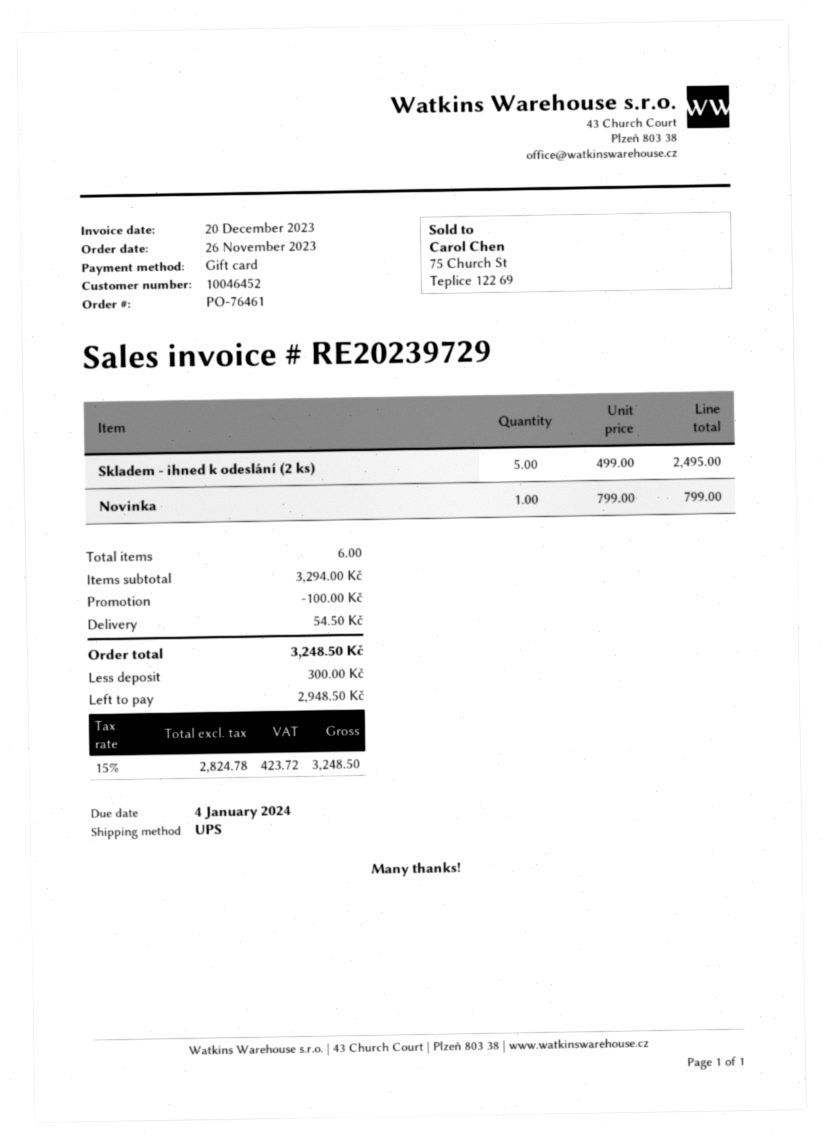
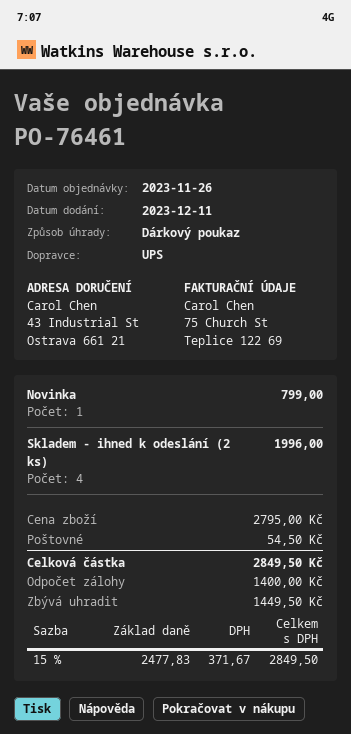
Skladem - ihned k odeslání (2 ks): 5 for 2495.00 -> 4 for 1996.00
subtotal: 3294.00 -> 2795.00
discount: 100.00 -> none
net: 2824.78 -> 2477.83
tax: 15% = 423.72 -> 15% = 371.67
total: 3248.50 -> 2849.50
deposit: 300.00 -> 1400.00
balance: 2948.50 -> 1449.50

